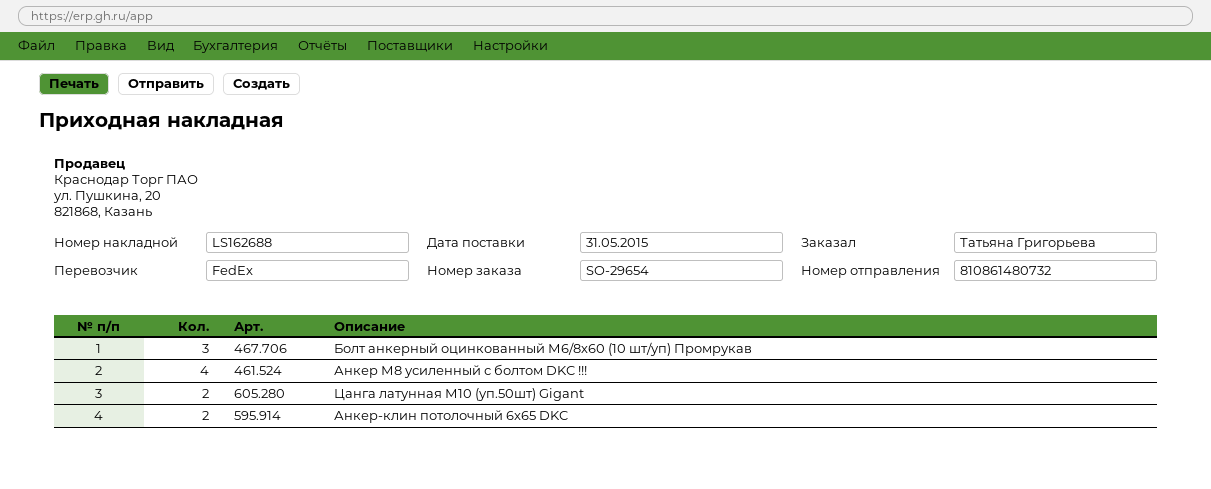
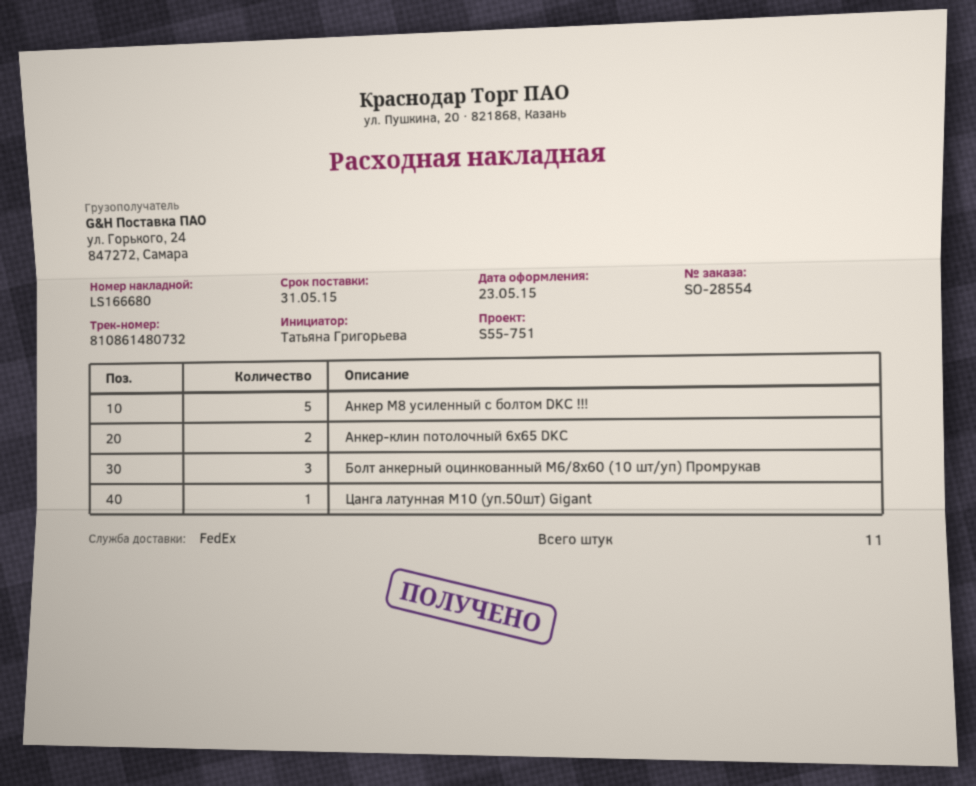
order number: SO-29654 -> SO-28554
delivery note number: LS162688 -> LS166680
Анкер М8 усиленный с болтом DKC !!!: 4 -> 5
Цанга латунная М10 (уп.50шт) Gigant: 2 -> 1

